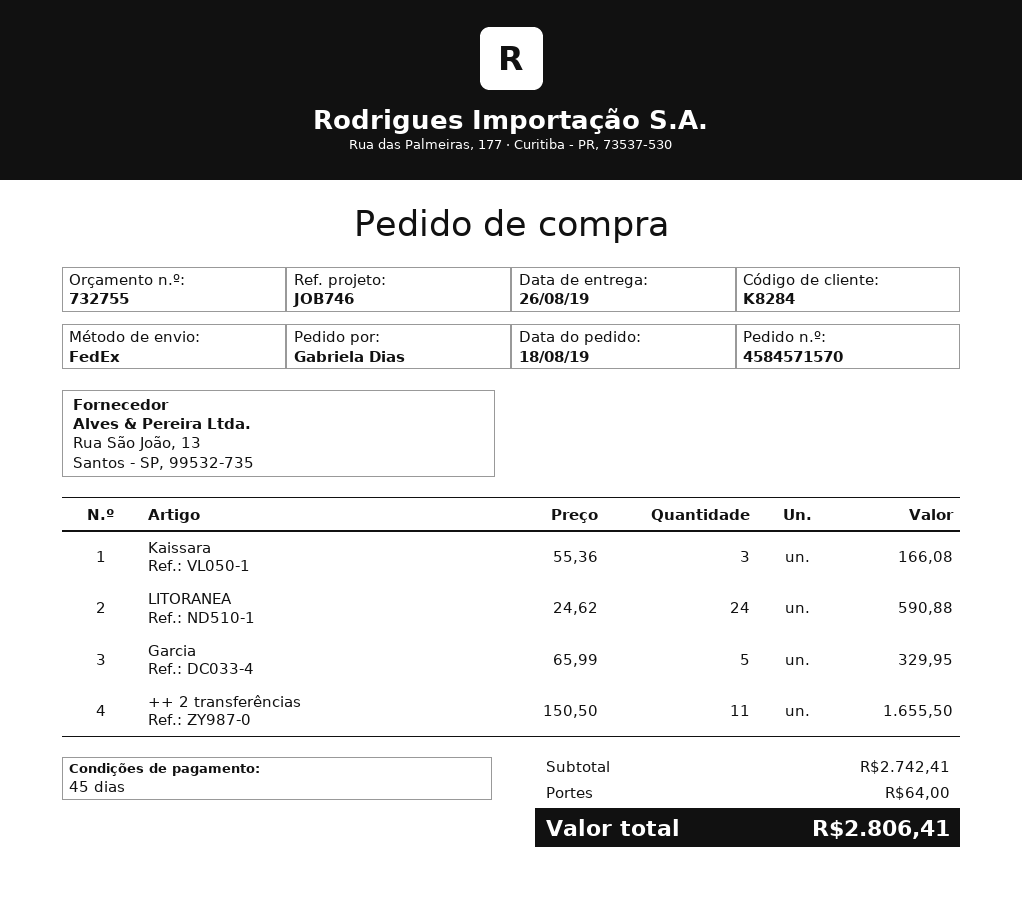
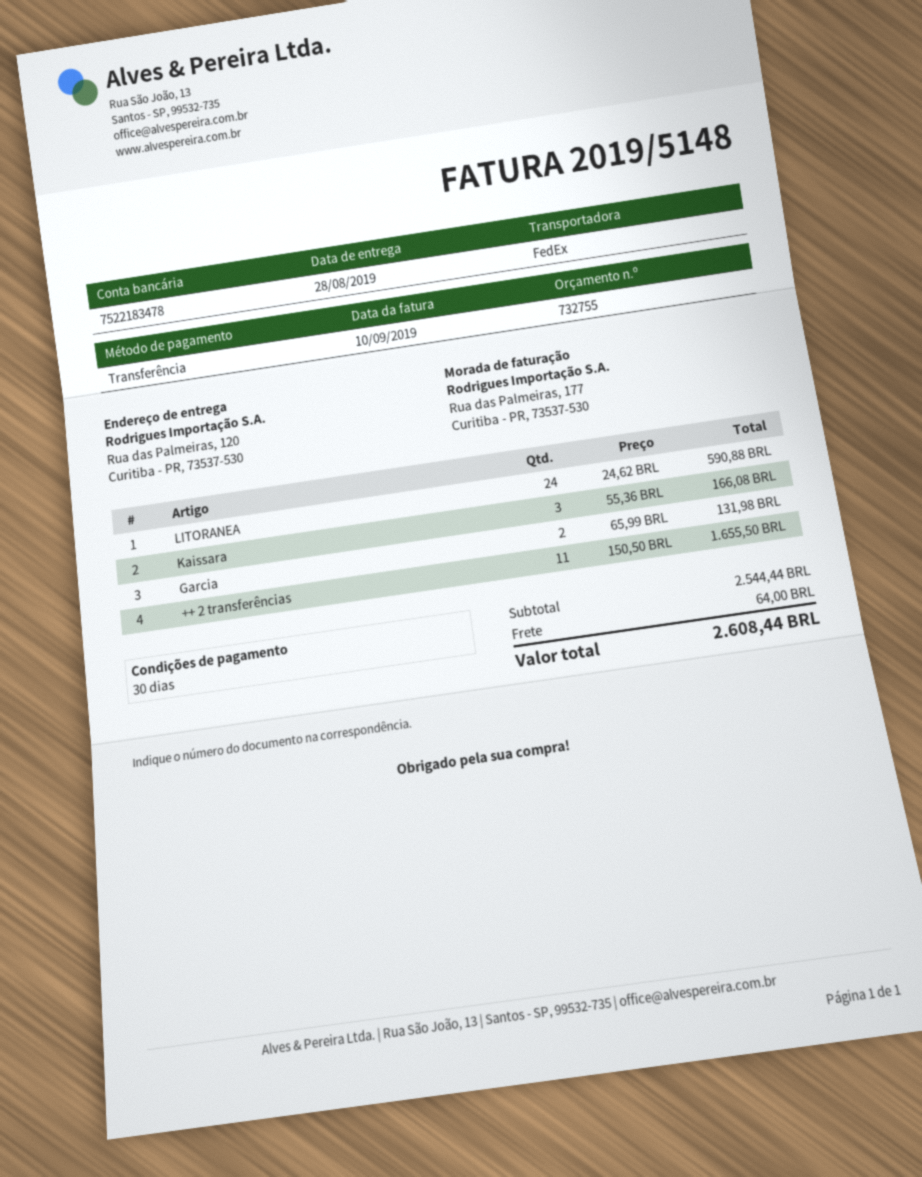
delivery date: 2019-08-26 -> 2019-08-28
payment terms: 45 days -> 30 days
Garcia: 5 x 65.99 = 329.95 -> 2 x 65.99 = 131.98
subtotal: 2742.41 -> 2544.44
total: 2806.41 -> 2608.44

